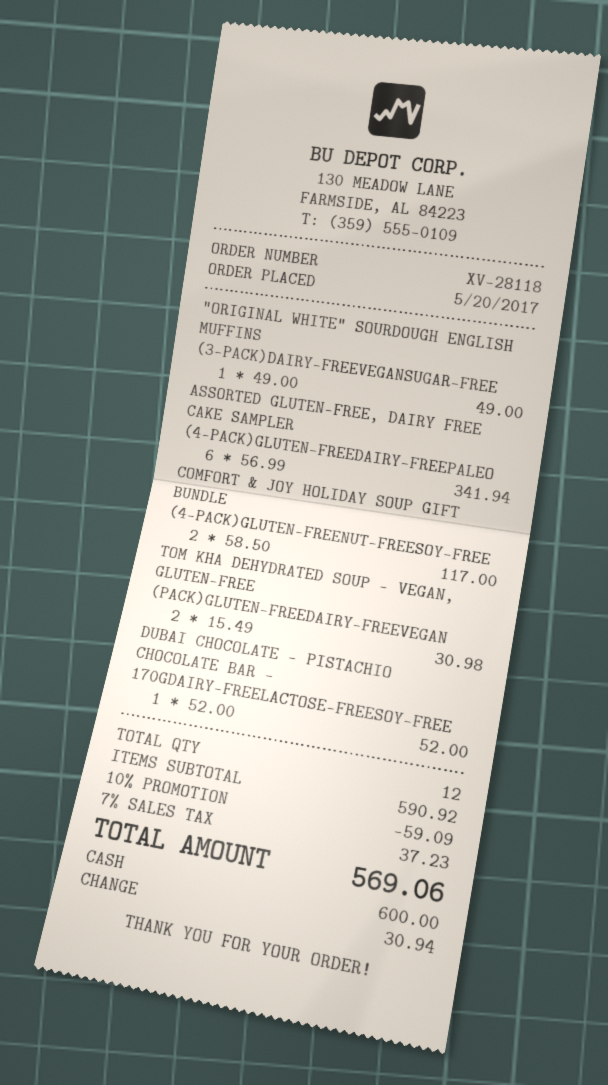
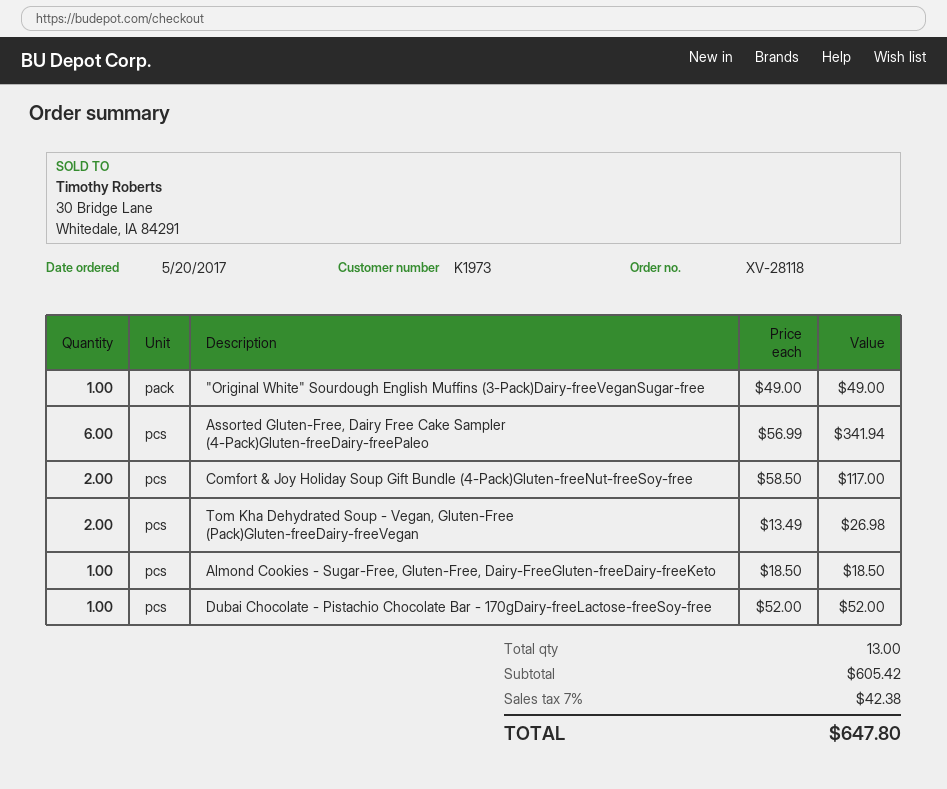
TOM KHA DEHYDRATED SOUP - VEGAN, GLUTEN-FREE (PACK)GLUTEN-FREEDAIRY-FREEVEGAN: 2 x 15.49 = 30.98 -> 2 x 13.49 = 26.98
Almond Cookies - Sugar-Free, Gluten-Free, Dairy-FreeGluten-freeDairy-freeKeto: none -> 1 x 18.50 = 18.50
total quantity: 12 -> 13
subtotal: 590.92 -> 605.42
discount: 10% = 59.09 -> none
tax: 7% = 37.23 -> 7% = 42.38
total: 569.06 -> 647.80

